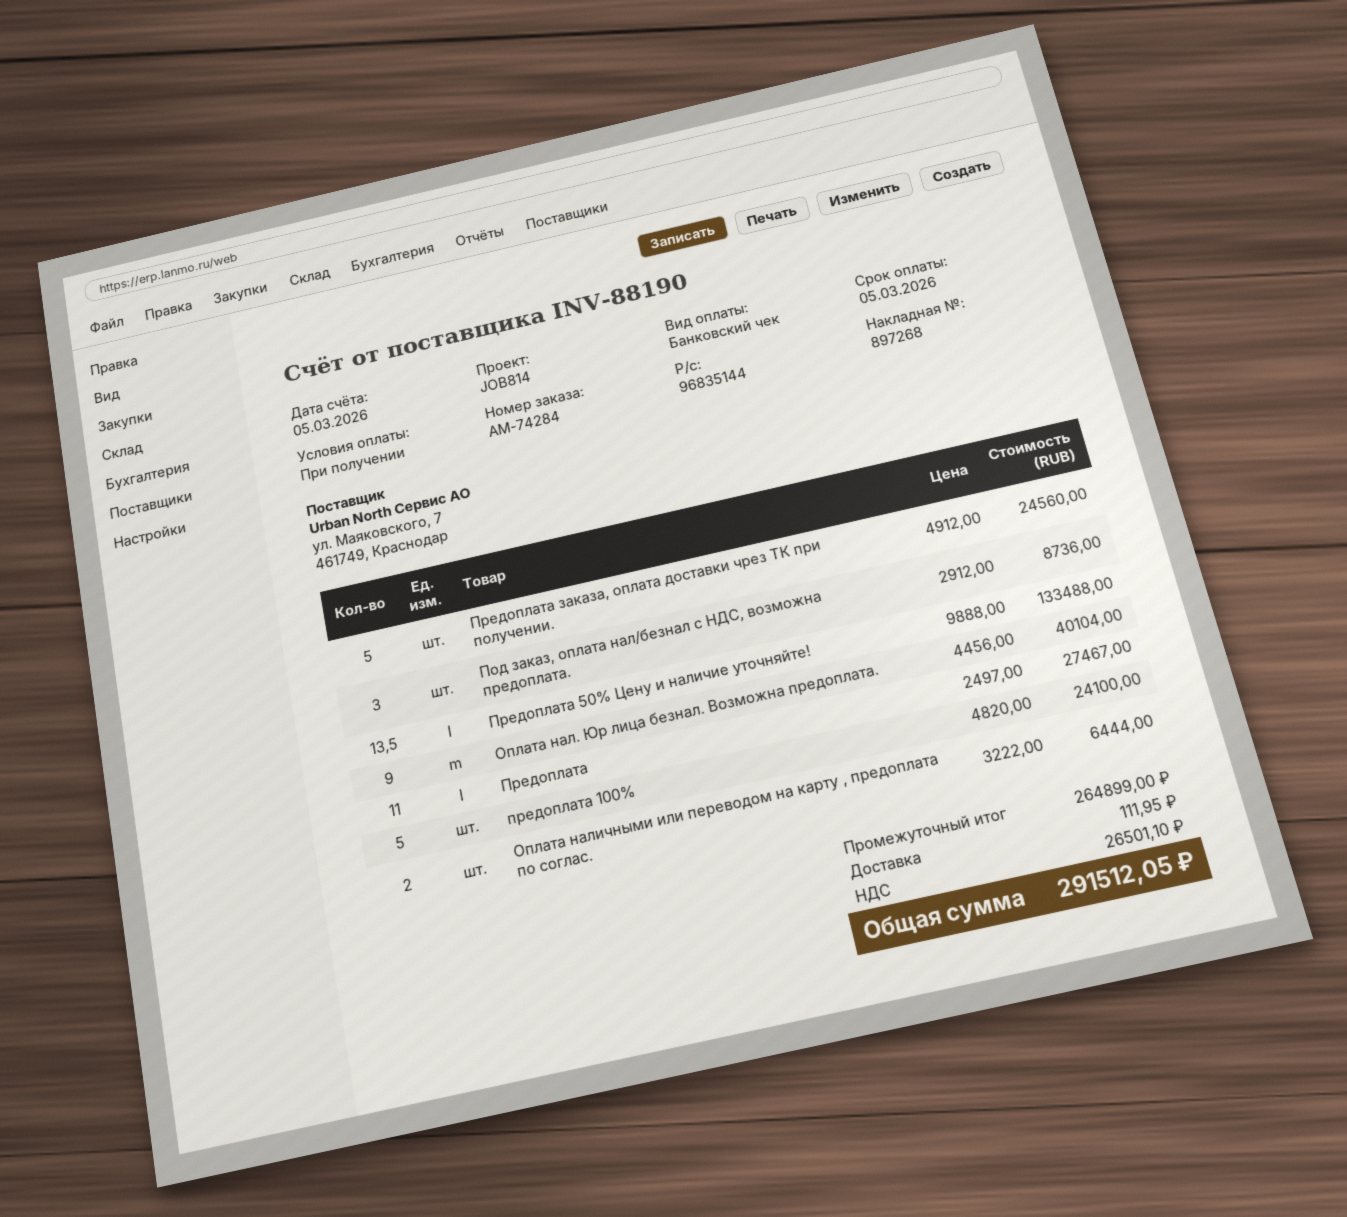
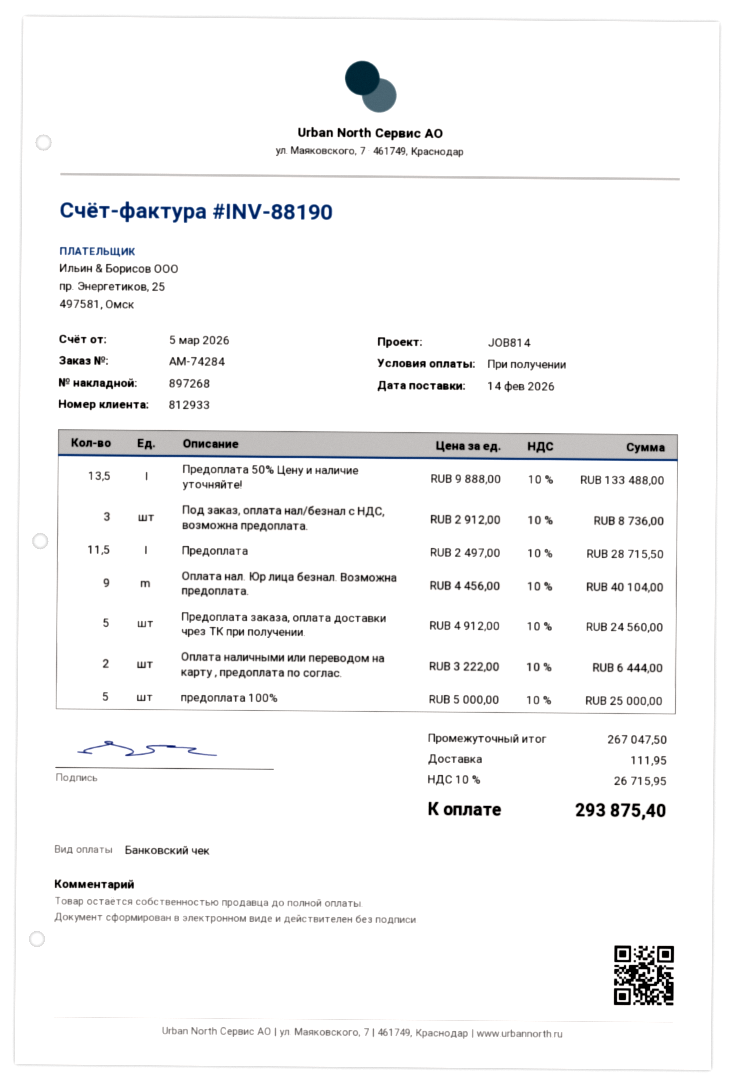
Предоплата: 11 x 2497.00 = 27467.00 -> 11.5 x 2497.00 = 28715.50
предоплата 100%: 5 x 4820.00 = 24100.00 -> 5 x 5000.00 = 25000.00
subtotal: 264899.00 -> 267047.50
tax: 26501.10 -> 26715.95
total: 291512.05 -> 293875.40

